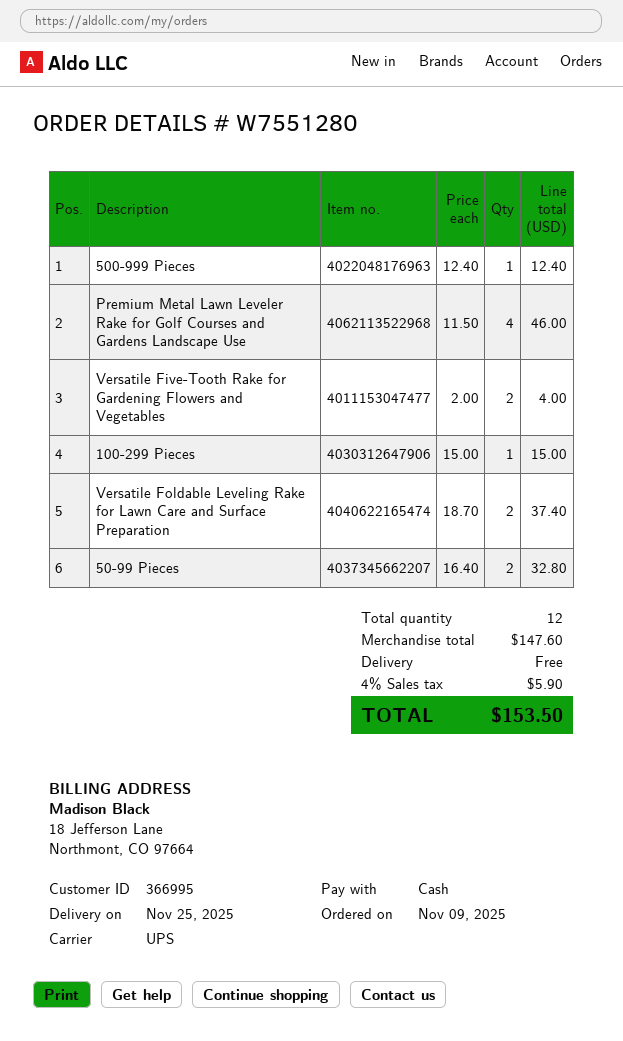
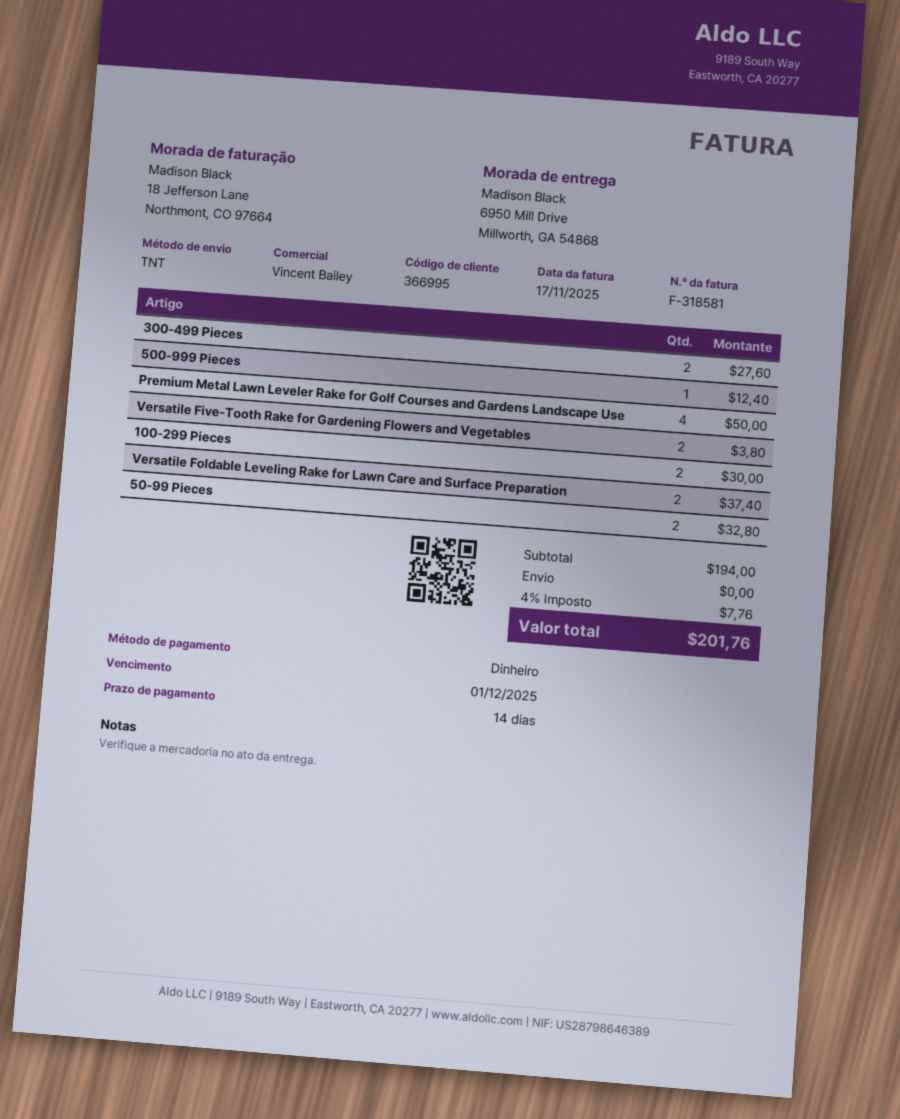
shipping method: UPS -> TNT
Premium Metal Lawn Leveler Rake for Golf Courses and Gardens Landscape Use: 4 for 46.00 -> 4 for 50.00
Versatile Five-Tooth Rake for Gardening Flowers and Vegetables: 2 for 4.00 -> 2 for 3.80
100-299 Pieces: 1 for 15.00 -> 2 for 30.00
300-499 Pieces: none -> 2 for 27.60
subtotal: 147.60 -> 194.00
tax: 4% = 5.90 -> 4% = 7.76
total: 153.50 -> 201.76

